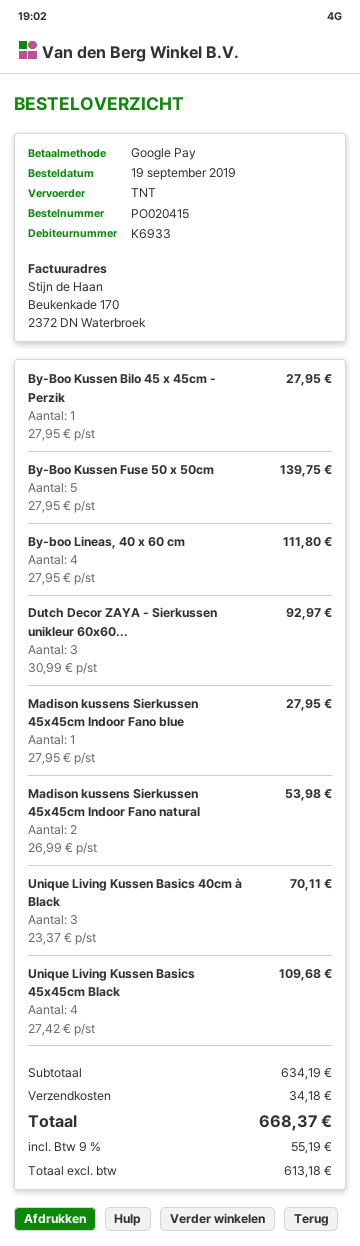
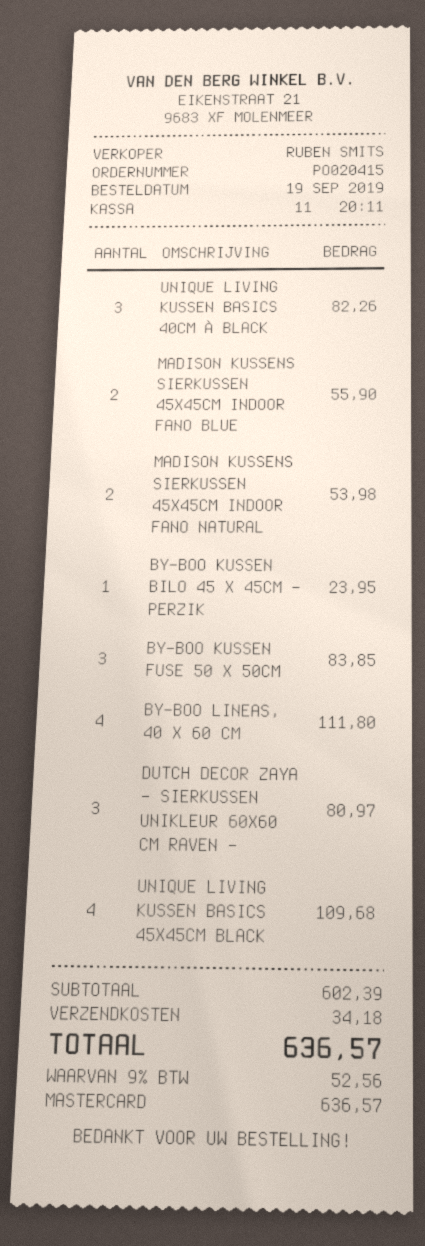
payment method: Google Pay -> Mastercard
By-Boo Kussen Bilo 45 x 45cm - Perzik: 1 for 27.95 -> 1 for 23.95
By-Boo Kussen Fuse 50 x 50cm: 5 for 139.75 -> 3 for 83.85
Dutch Decor ZAYA - Sierkussen unikleur 60x60...: 3 for 92.97 -> 3 for 80.97
Madison kussens Sierkussen 45x45cm Indoor Fano blue: 1 for 27.95 -> 2 for 55.90
Unique Living Kussen Basics 40cm à Black: 3 for 70.11 -> 3 for 82.26
subtotal: 634.19 -> 602.39
tax: 9% = 55.19 -> 9% = 52.56
total: 668.37 -> 636.57

